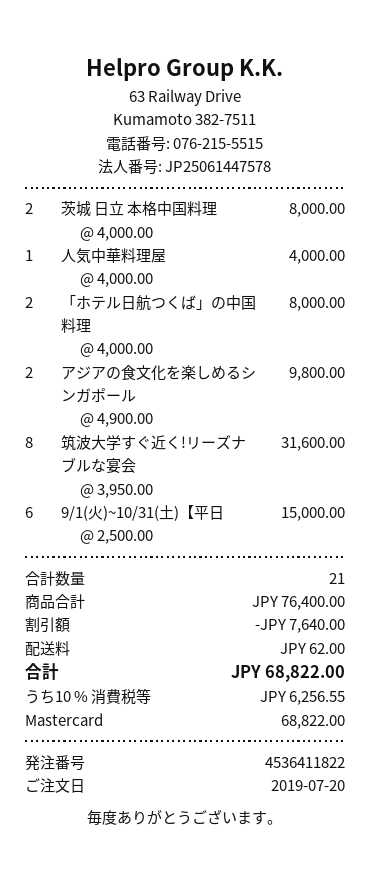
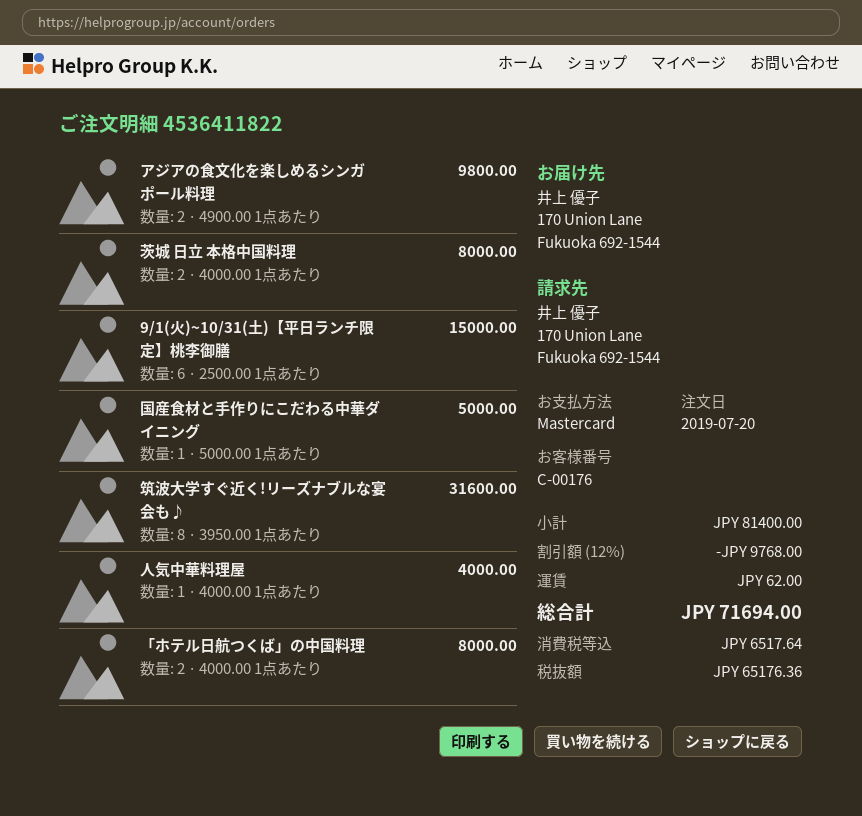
国産食材と手作りにこだわる中華ダイニング: none -> 1 x 5000.00 = 5000.00
subtotal: 76400.00 -> 81400.00
discount: 7640.00 -> 9768.00
tax: 6256.55 -> 6517.64
total: 68822.00 -> 71694.00

